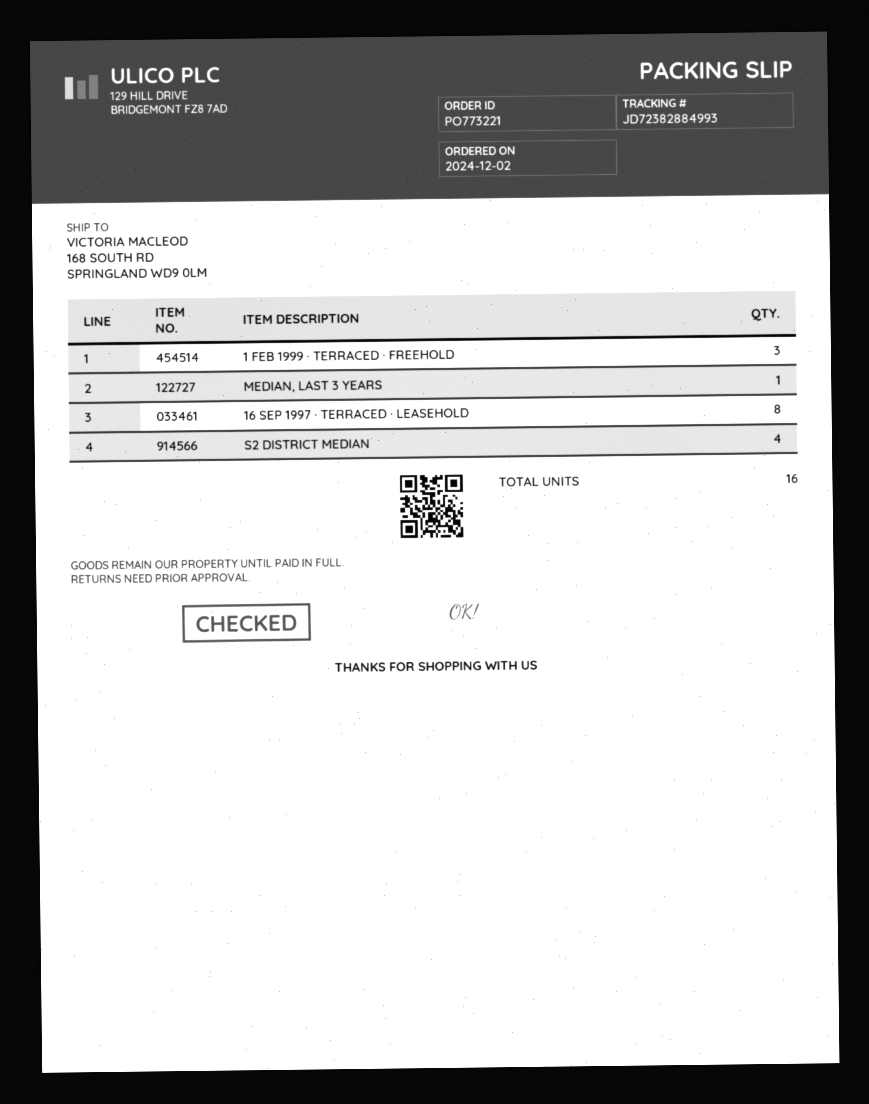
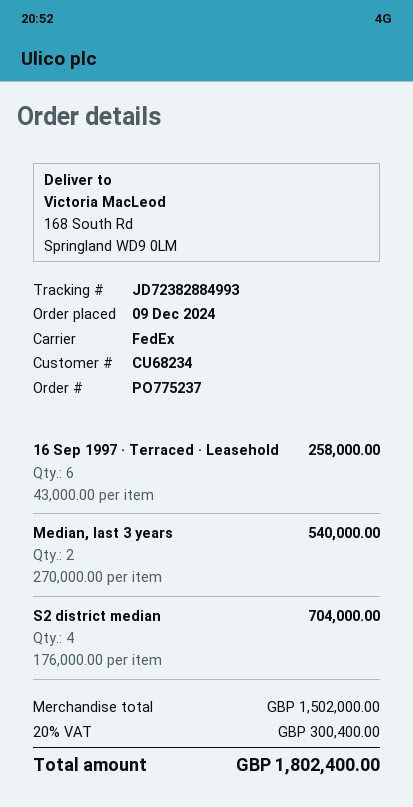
order number: PO773221 -> PO775237
order date: 2024-12-02 -> 2024-12-09
1 FEB 1999 · TERRACED · FREEHOLD: 3 -> none
MEDIAN, LAST 3 YEARS: 1 -> 2
16 SEP 1997 · TERRACED · LEASEHOLD: 8 -> 6

